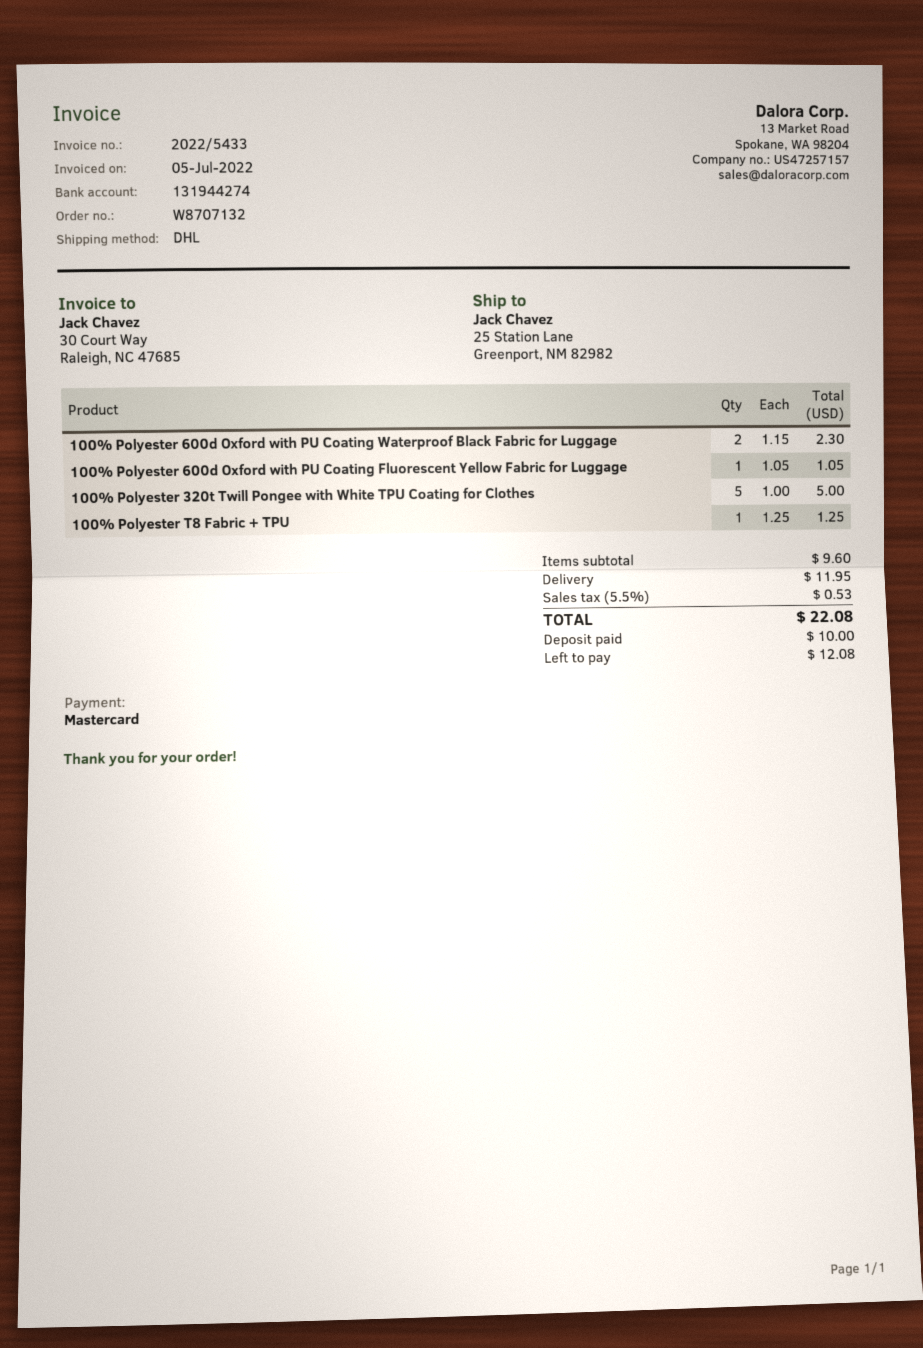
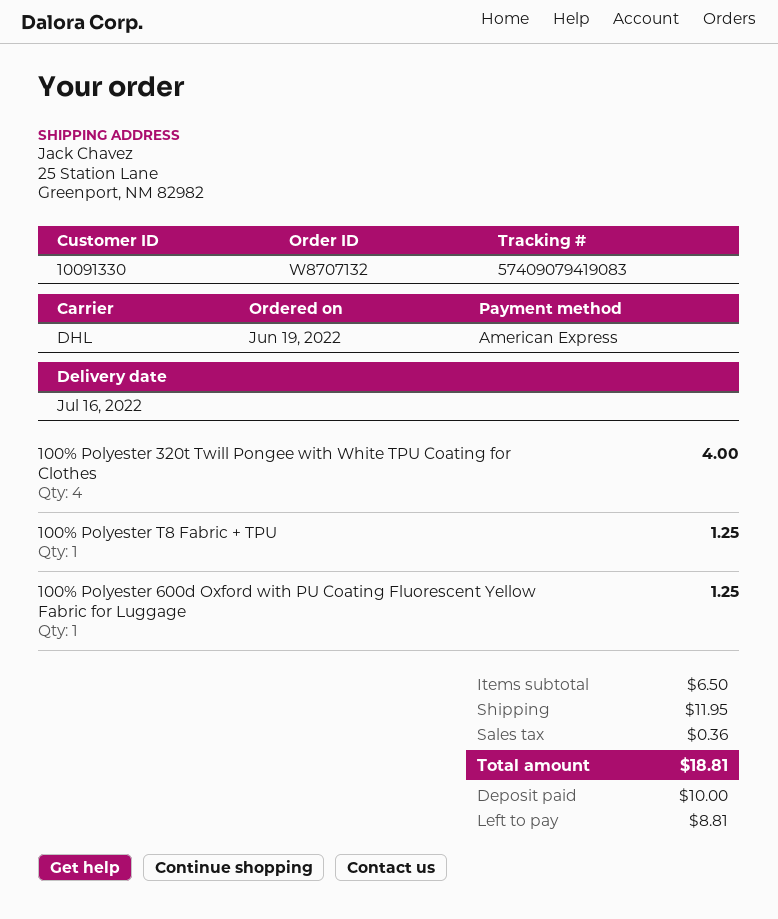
payment method: Mastercard -> American Express
100% Polyester 600d Oxford with PU Coating Waterproof Black Fabric for Luggage: 2 for 2.30 -> none
100% Polyester 600d Oxford with PU Coating Fluorescent Yellow Fabric for Luggage: 1 for 1.05 -> 1 for 1.25
100% Polyester 320t Twill Pongee with White TPU Coating for Clothes: 5 for 5.00 -> 4 for 4.00
subtotal: 9.60 -> 6.50
tax: 0.53 -> 0.36
total: 22.08 -> 18.81
balance: 12.08 -> 8.81

